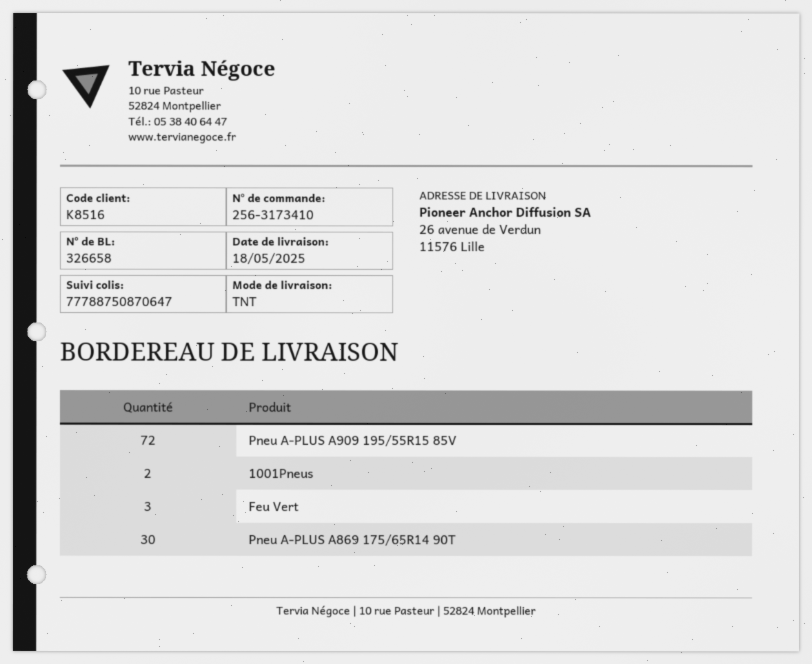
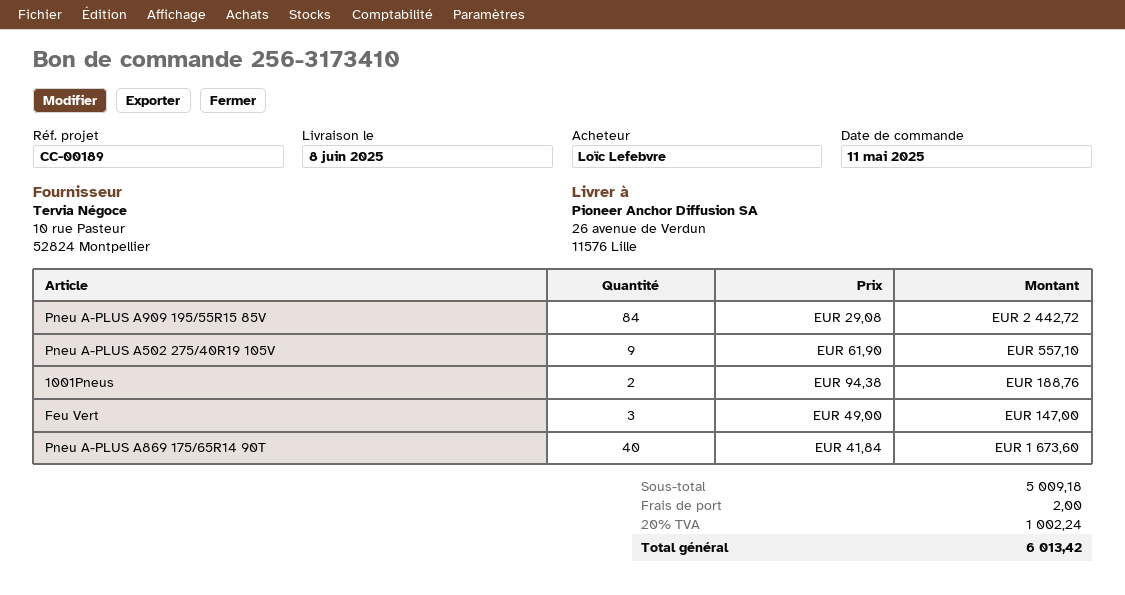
delivery date: 2025-05-18 -> 2025-06-08
Pneu A-PLUS A909 195/55R15 85V: 72 -> 84
Pneu A-PLUS A869 175/65R14 90T: 30 -> 40
Pneu A-PLUS A502 275/40R19 105V: none -> 9

